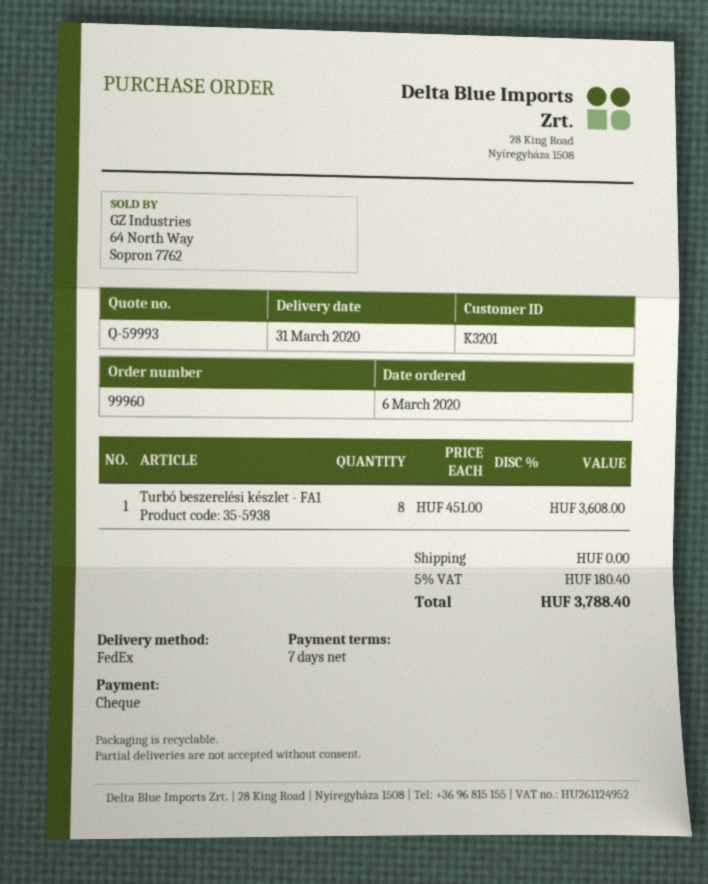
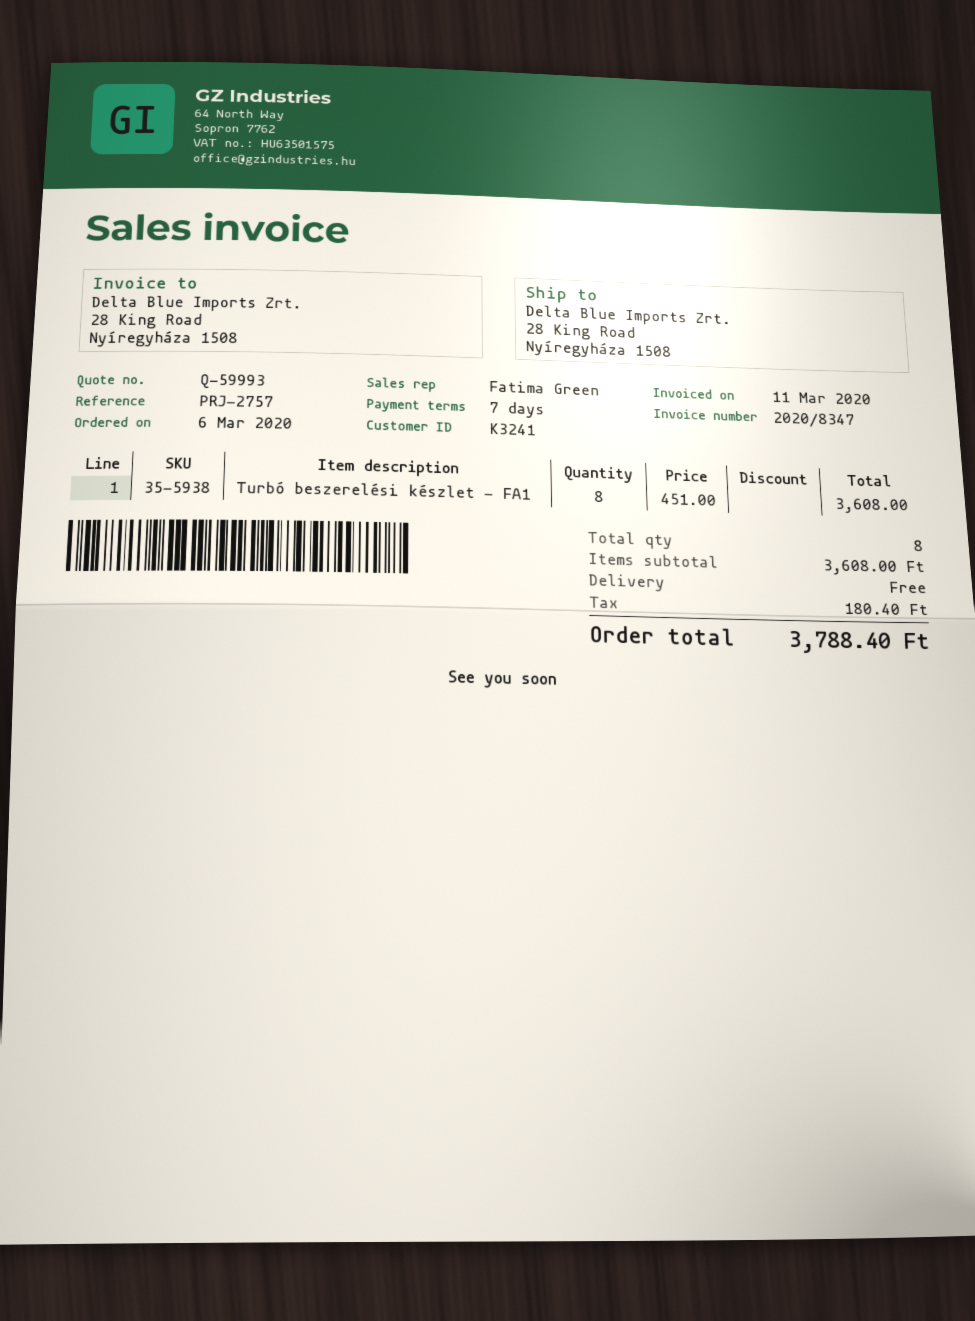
customer number: K3201 -> K3241

